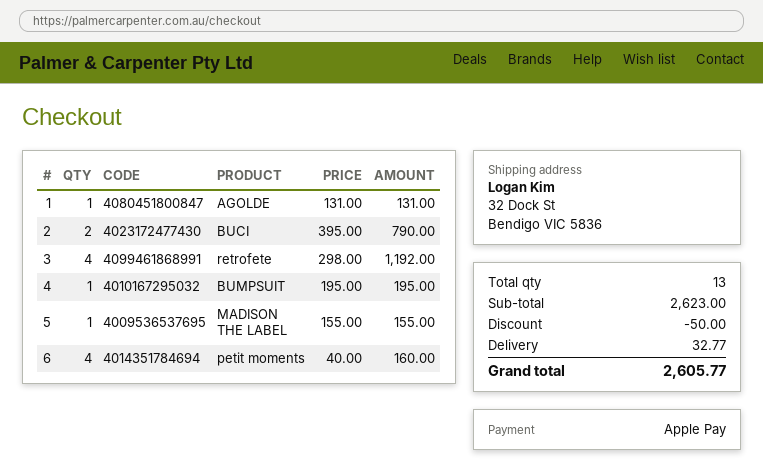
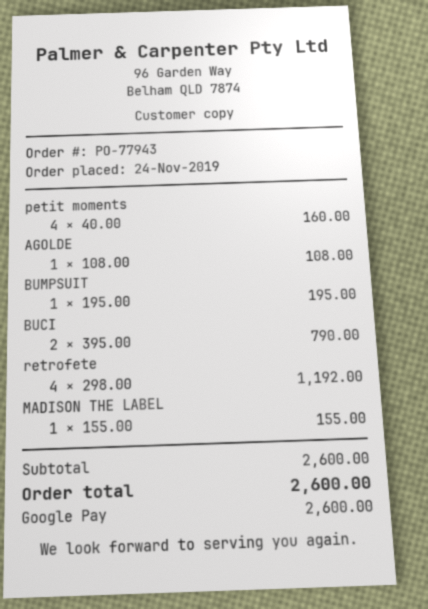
payment method: Apple Pay -> Google Pay
AGOLDE: 1 x 131.00 = 131.00 -> 1 x 108.00 = 108.00
subtotal: 2623.00 -> 2600.00
discount: 50.00 -> none
shipping: 32.77 -> none
total: 2605.77 -> 2600.00

